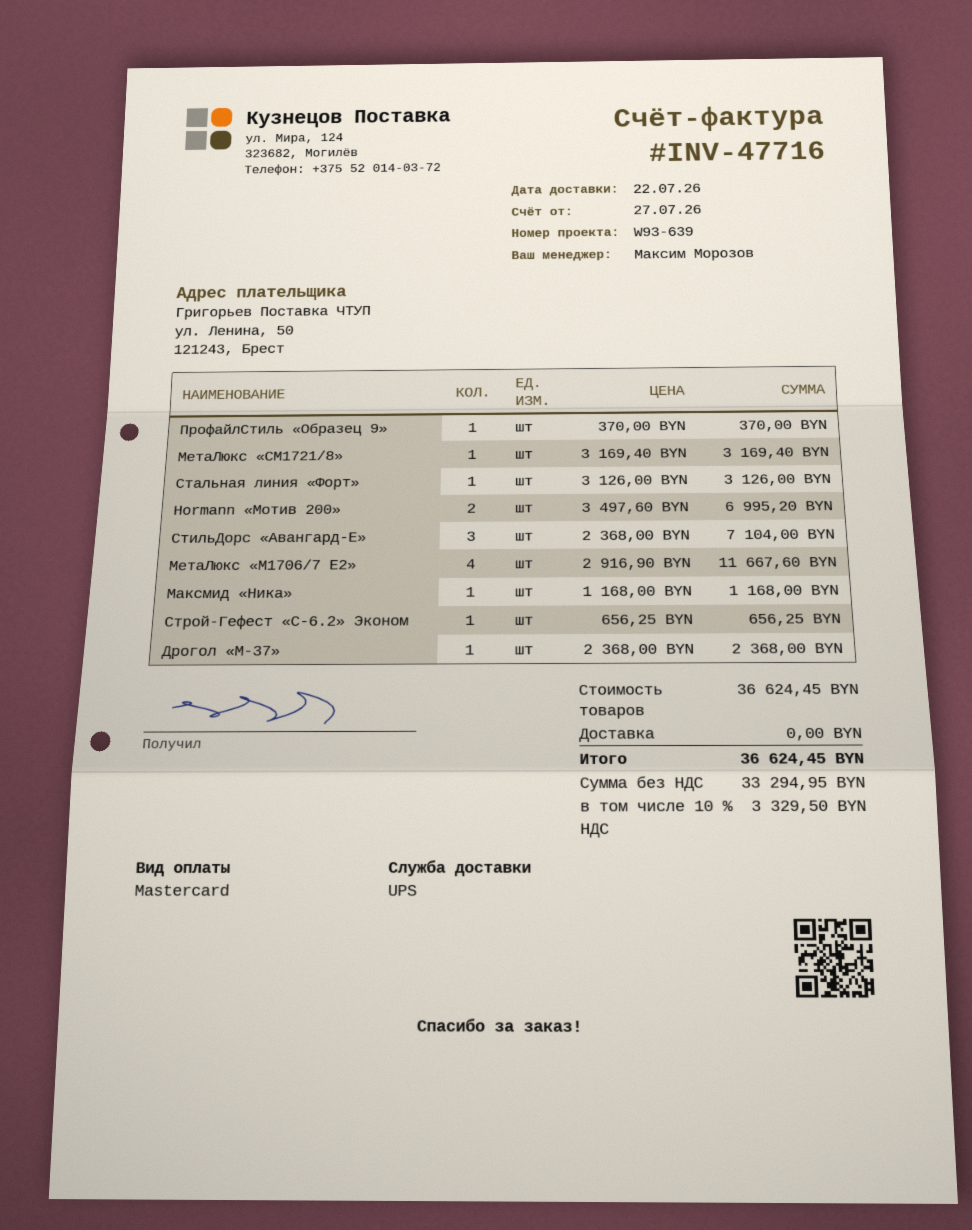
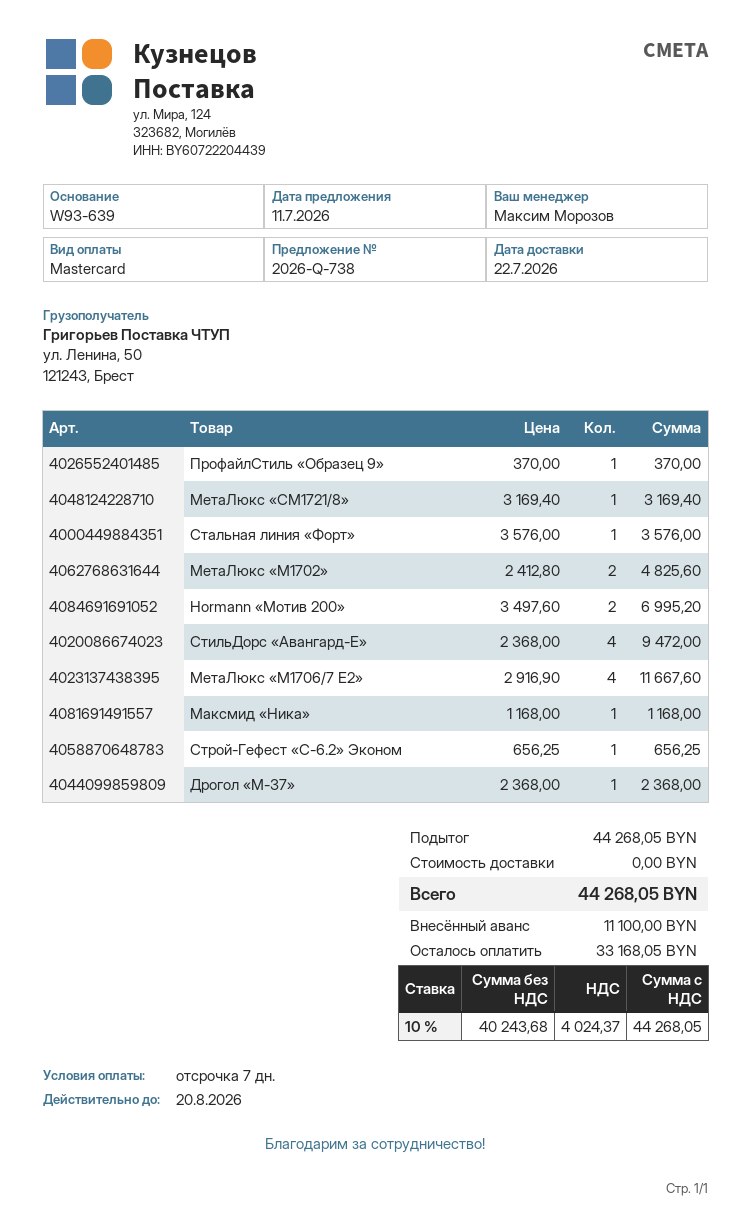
Стальная линия «Форт»: 1 x 3126.00 = 3126.00 -> 1 x 3576.00 = 3576.00
СтильДорс «Авангард-Е»: 3 x 2368.00 = 7104.00 -> 4 x 2368.00 = 9472.00
МетаЛюкс «М1702»: none -> 2 x 2412.80 = 4825.60
subtotal: 36624.45 -> 44268.05
net: 33294.95 -> 40243.68
tax: 10% = 3329.50 -> 10% = 4024.37
total: 36624.45 -> 44268.05

